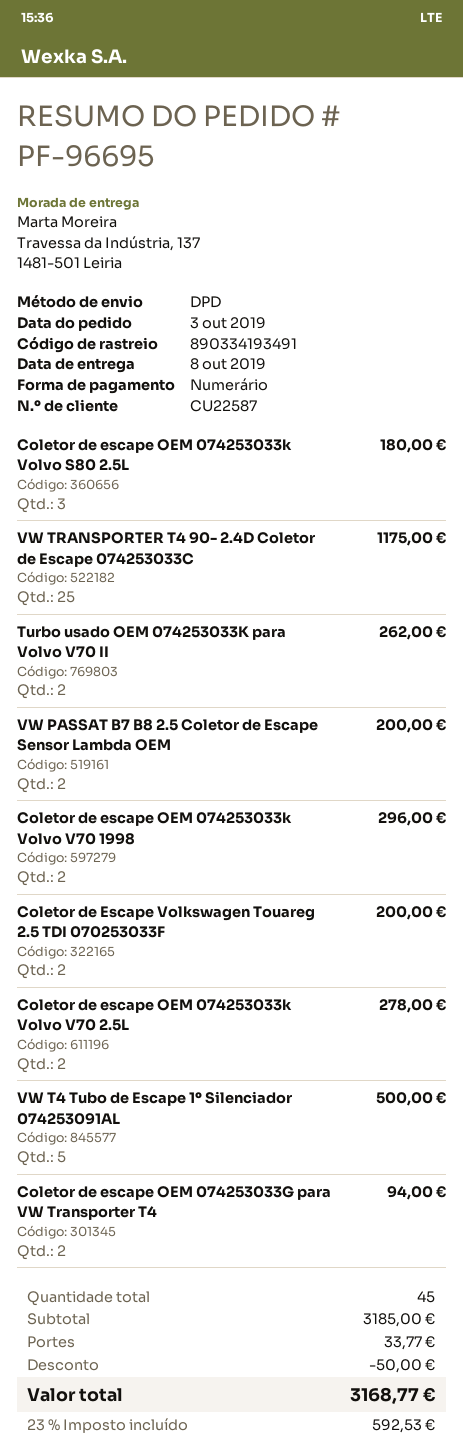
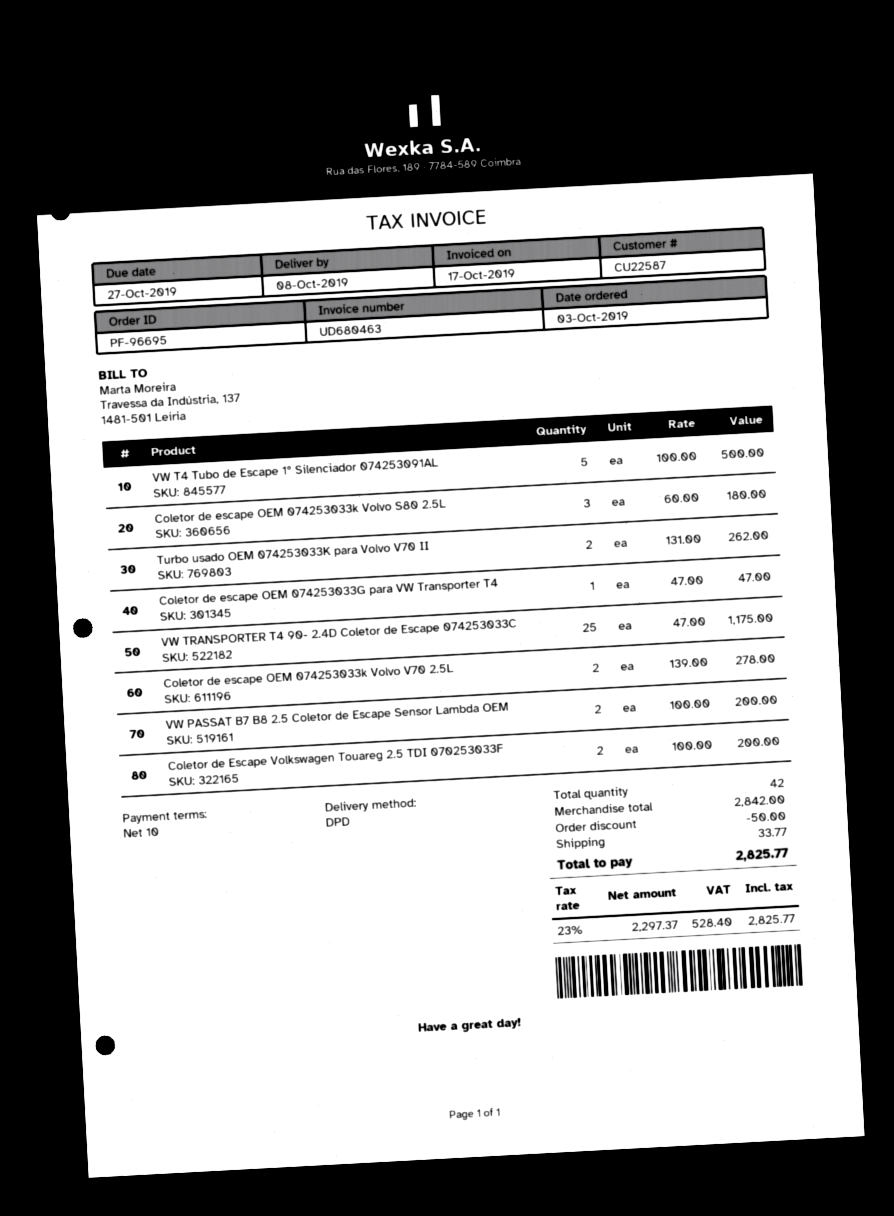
Coletor de escape OEM 074253033k Volvo V70 1998: 2 for 296.00 -> none
Coletor de escape OEM 074253033G para VW Transporter T4: 2 for 94.00 -> 1 for 47.00
total quantity: 45 -> 42
subtotal: 3185.00 -> 2842.00
tax: 23% = 592.53 -> 23% = 528.40
total: 3168.77 -> 2825.77

